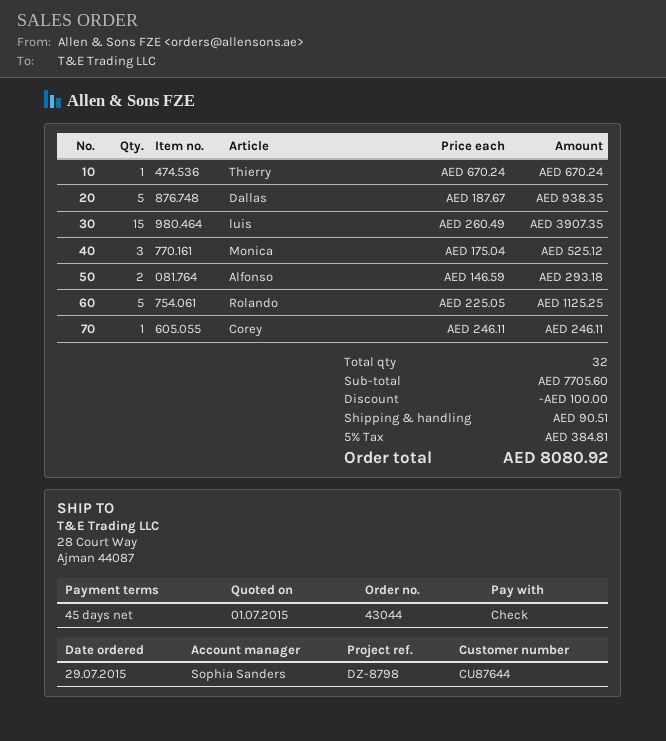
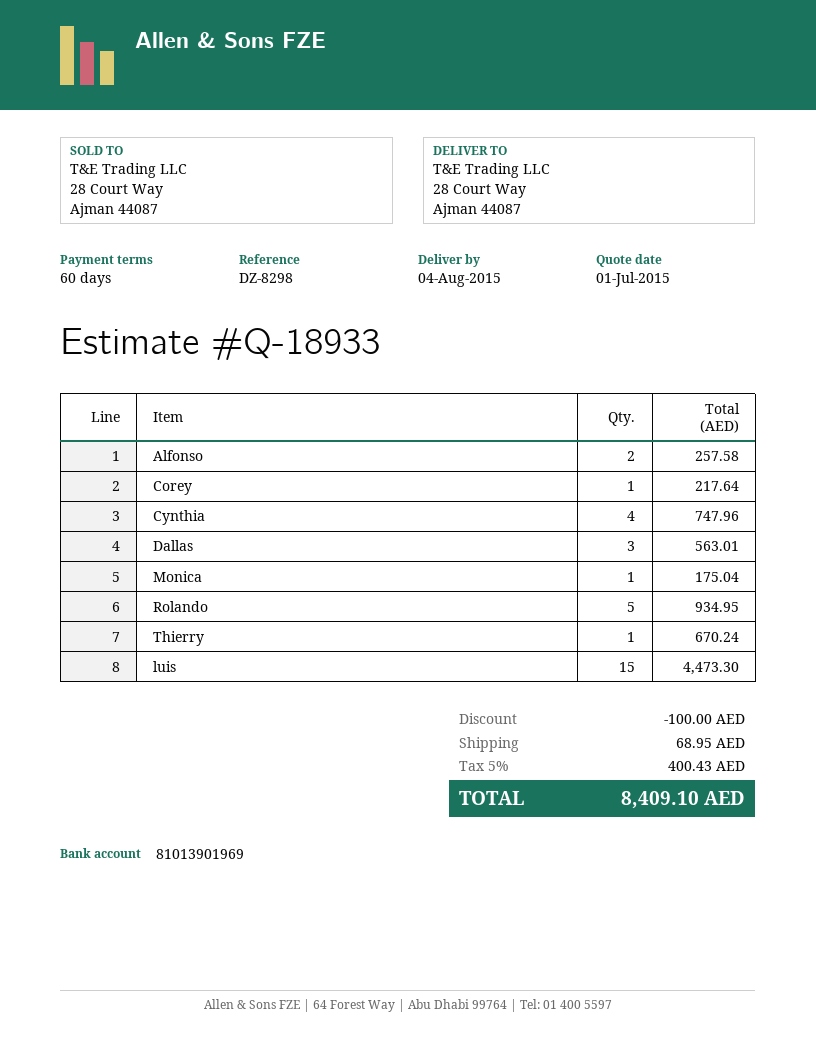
payment terms: 45 days -> 60 days
reference: DZ-8798 -> DZ-8298
Dallas: 5 for 938.35 -> 3 for 563.01
luis: 15 for 3907.35 -> 15 for 4473.30
Monica: 3 for 525.12 -> 1 for 175.04
Alfonso: 2 for 293.18 -> 2 for 257.58
Rolando: 5 for 1125.25 -> 5 for 934.95
Corey: 1 for 246.11 -> 1 for 217.64
Cynthia: none -> 4 for 747.96
shipping: 90.51 -> 68.95
tax: 5% = 384.81 -> 5% = 400.43
total: 8080.92 -> 8409.10

